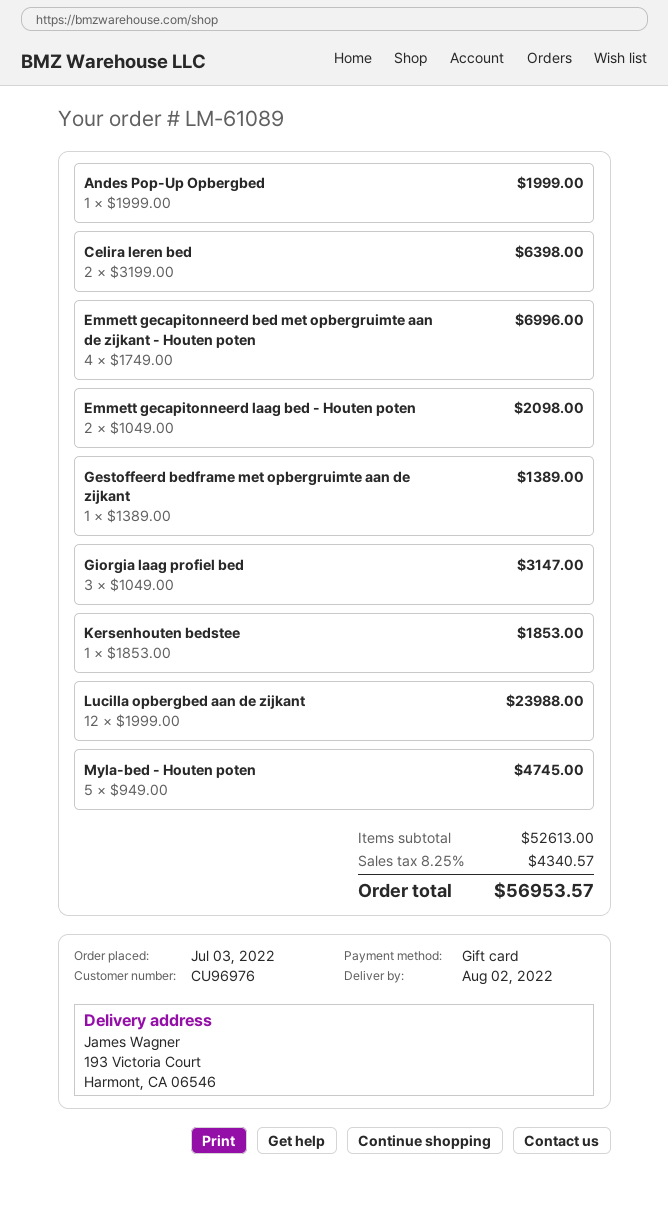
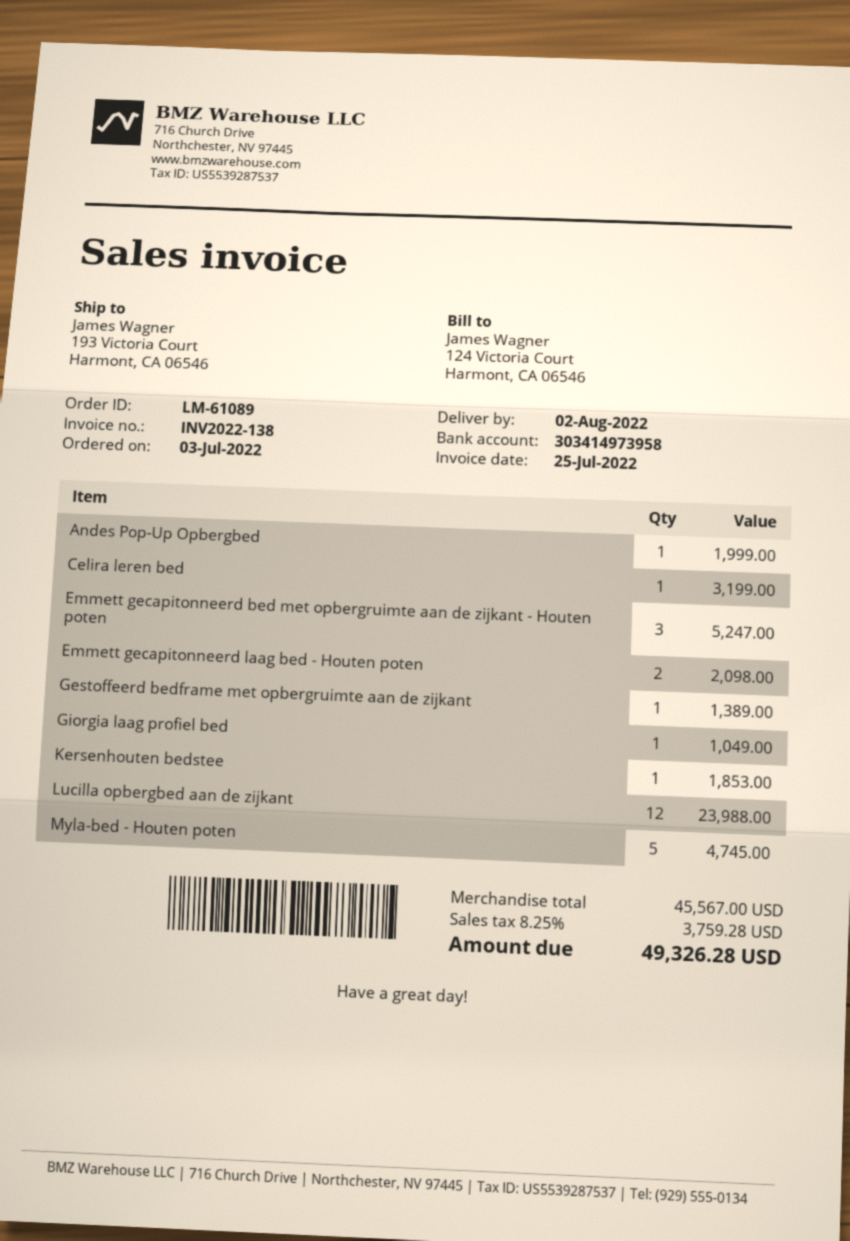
Celira leren bed: 2 for 6398.00 -> 1 for 3199.00
Emmett gecapitonneerd bed met opbergruimte aan de zijkant - Houten poten: 4 for 6996.00 -> 3 for 5247.00
Giorgia laag profiel bed: 3 for 3147.00 -> 1 for 1049.00
subtotal: 52613.00 -> 45567.00
tax: 8.25% = 4340.57 -> 8.25% = 3759.28
total: 56953.57 -> 49326.28

